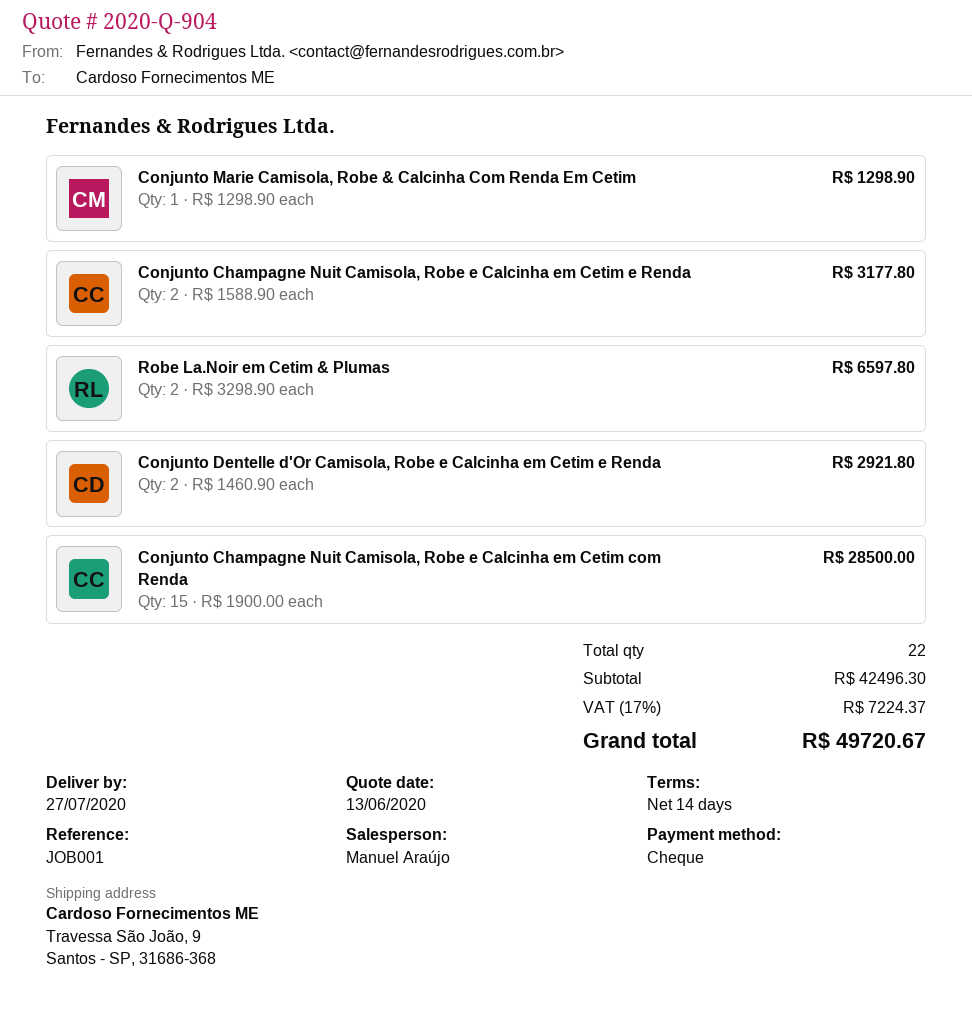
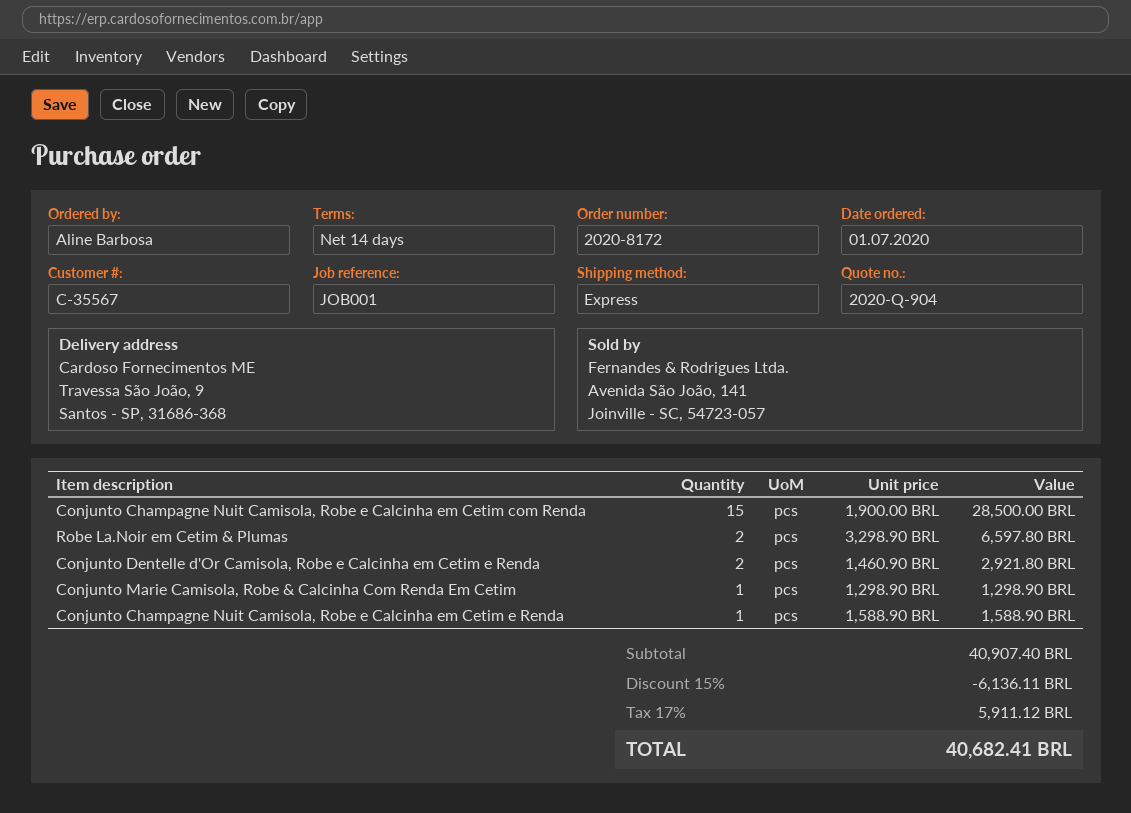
Conjunto Champagne Nuit Camisola, Robe e Calcinha em Cetim e Renda: 2 x 1588.90 = 3177.80 -> 1 x 1588.90 = 1588.90
subtotal: 42496.30 -> 40907.40
discount: none -> 15% = 6136.11
tax: 17% = 7224.37 -> 17% = 5911.12
total: 49720.67 -> 40682.41

